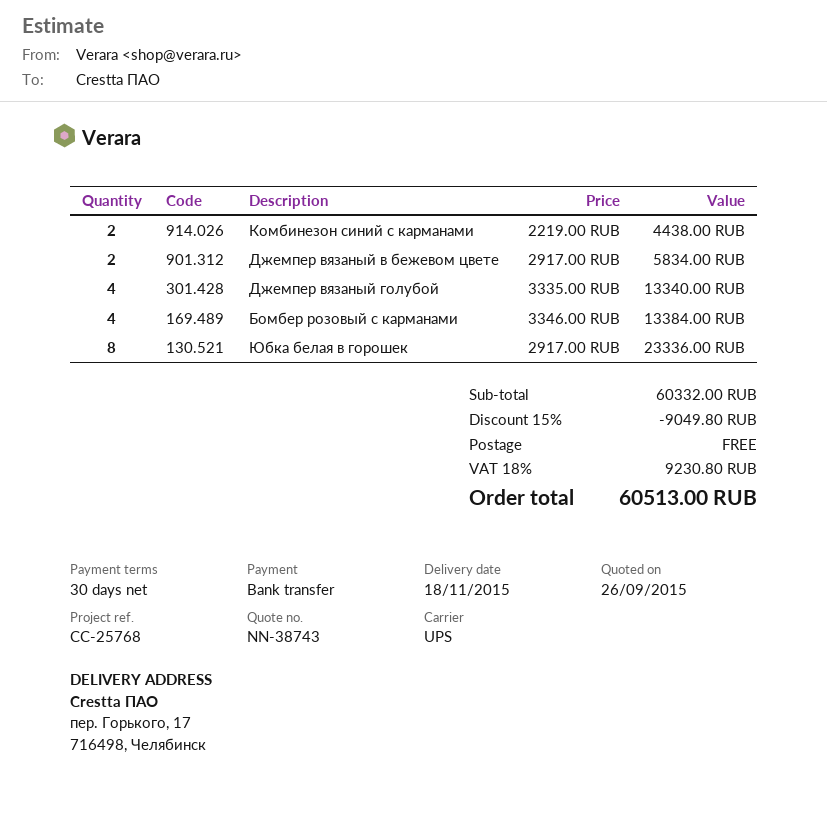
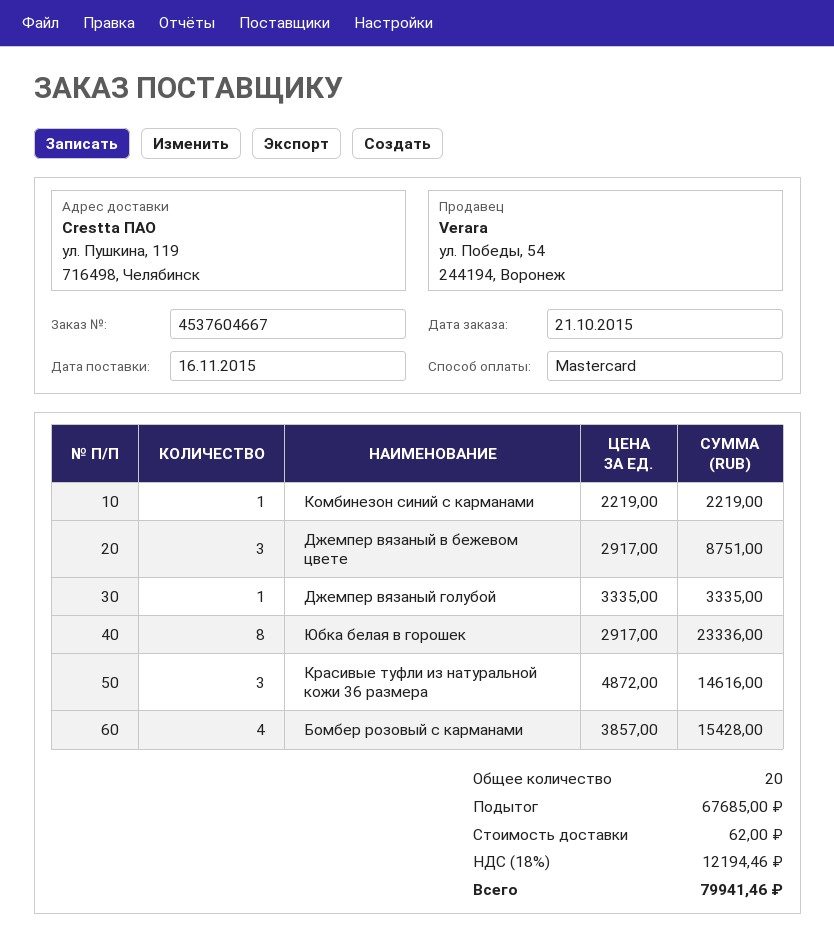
delivery date: 2015-11-18 -> 2015-11-16
payment method: bank transfer -> Mastercard
ship to: пер. Горького, 17, 716498, Челябинск -> ул. Пушкина, 119, 716498, Челябинск
Комбинезон синий с карманами: 2 x 2219.00 = 4438.00 -> 1 x 2219.00 = 2219.00
Джемпер вязаный в бежевом цвете: 2 x 2917.00 = 5834.00 -> 3 x 2917.00 = 8751.00
Джемпер вязаный голубой: 4 x 3335.00 = 13340.00 -> 1 x 3335.00 = 3335.00
Бомбер розовый с карманами: 4 x 3346.00 = 13384.00 -> 4 x 3857.00 = 15428.00
Красивые туфли из натуральной кожи 36 размера: none -> 3 x 4872.00 = 14616.00
subtotal: 60332.00 -> 67685.00
discount: 15% = 9049.80 -> none
shipping: 0.00 -> 62.00
tax: 18% = 9230.80 -> 18% = 12194.46
total: 60513.00 -> 79941.46

